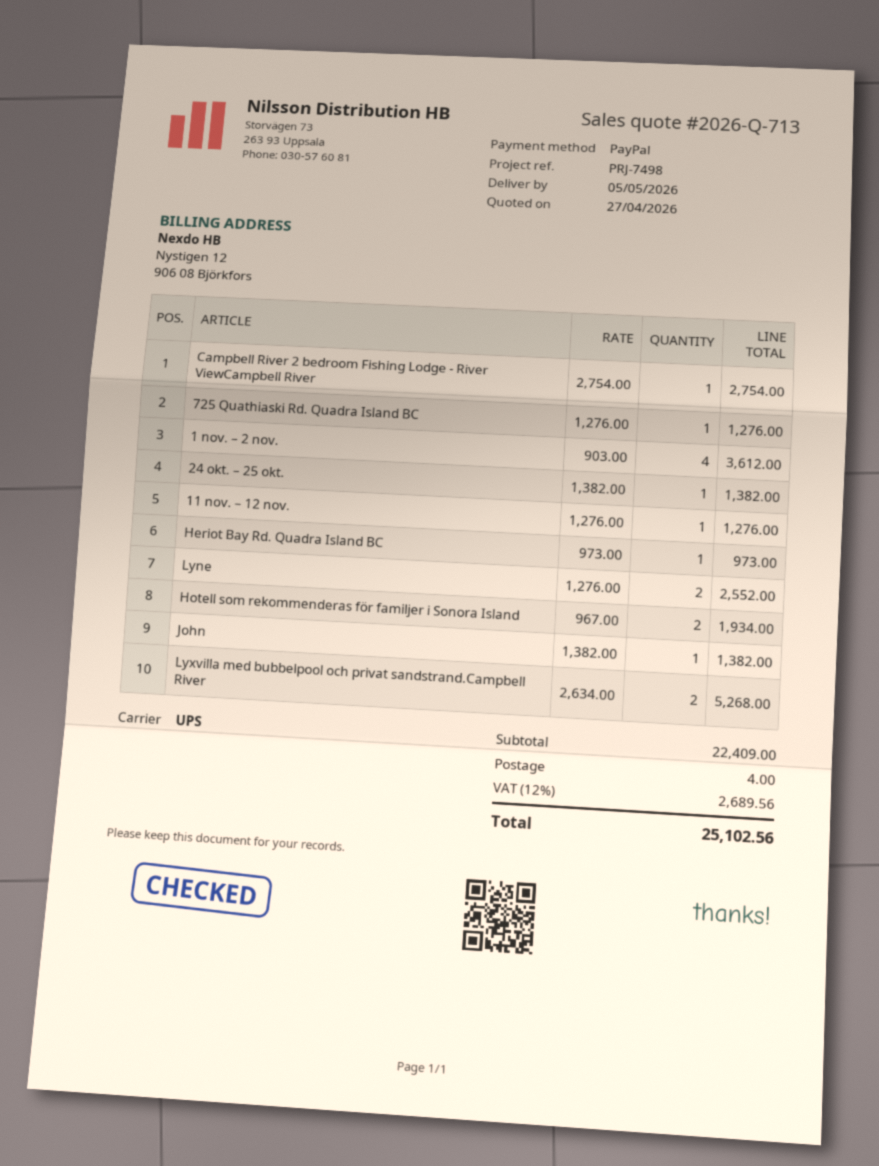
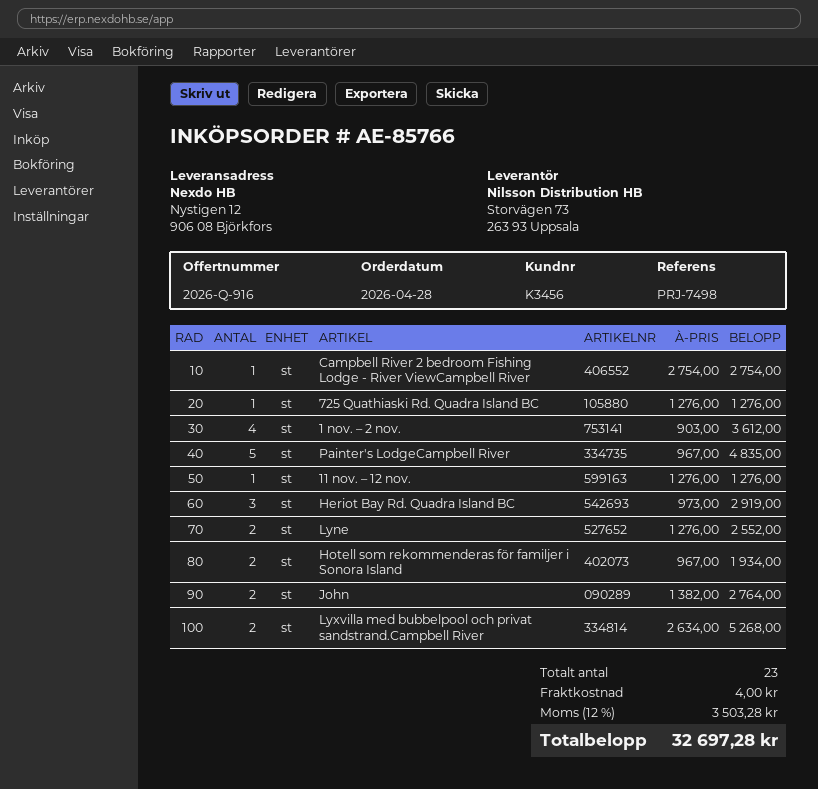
quote number: 2026-Q-713 -> 2026-Q-916
24 okt. – 25 okt.: 1 x 1382.00 = 1382.00 -> none
Heriot Bay Rd. Quadra Island BC: 1 x 973.00 = 973.00 -> 3 x 973.00 = 2919.00
John: 1 x 1382.00 = 1382.00 -> 2 x 1382.00 = 2764.00
Painter's LodgeCampbell River: none -> 5 x 967.00 = 4835.00
tax: 12% = 2689.56 -> 12% = 3503.28
total: 25102.56 -> 32697.28

